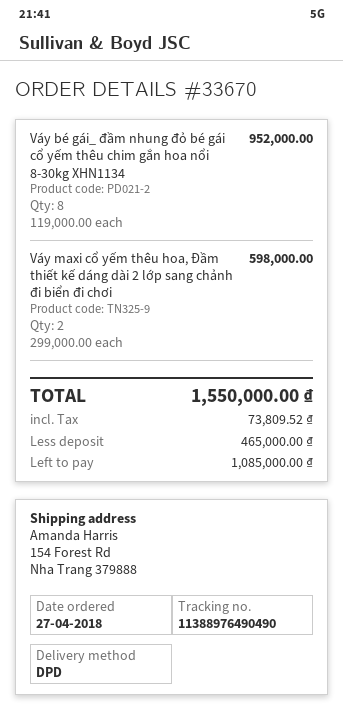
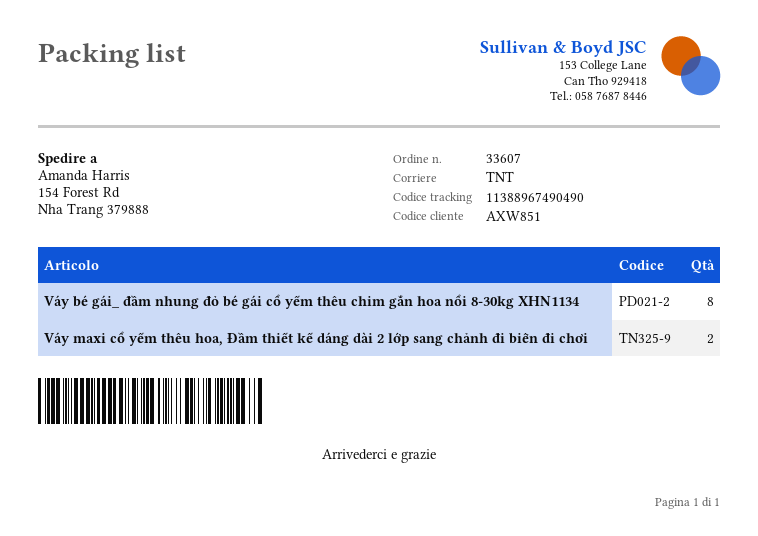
order number: 33670 -> 33607
shipping method: DPD -> TNT
tracking number: 11388976490490 -> 11388967490490

